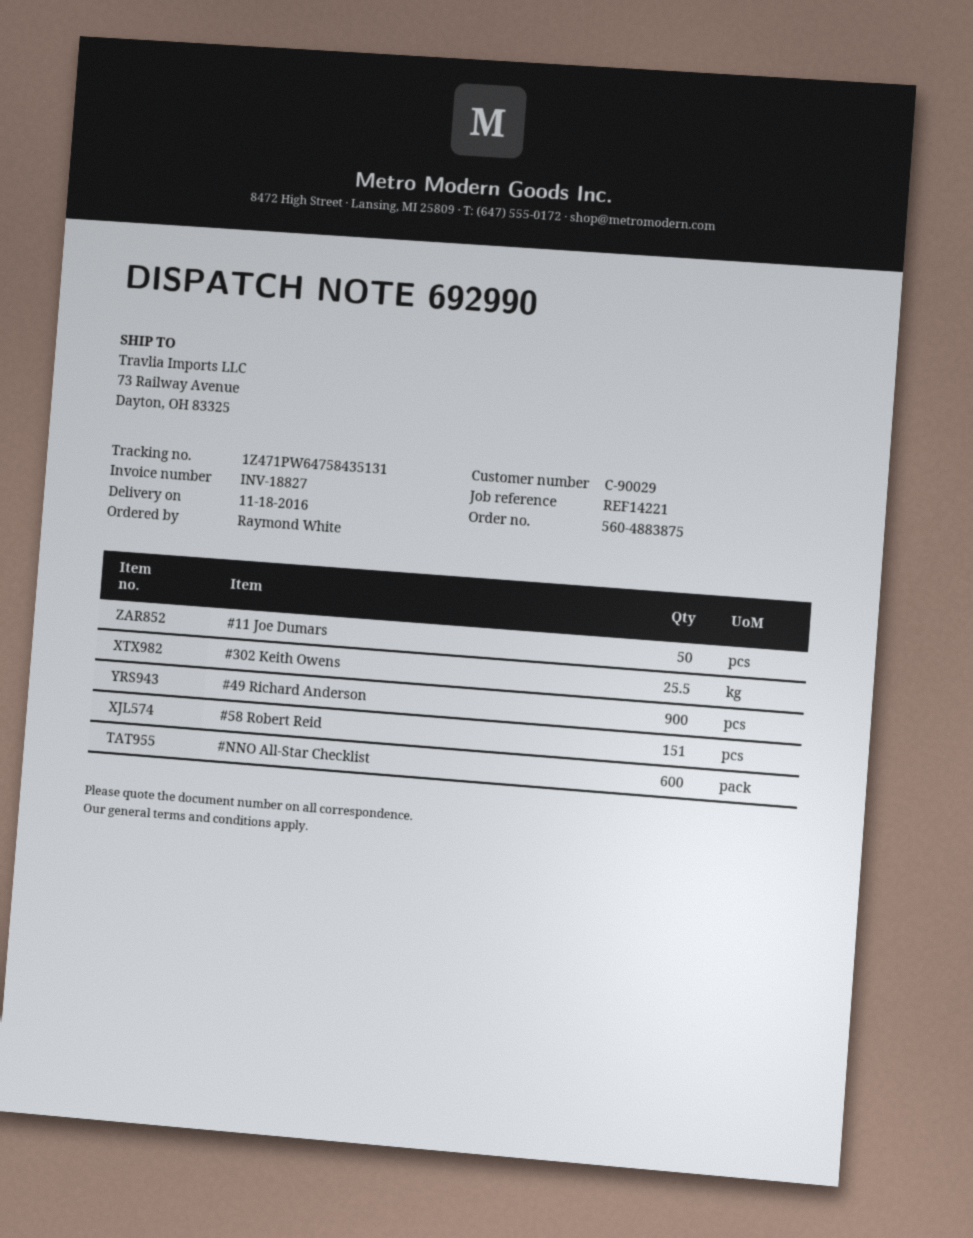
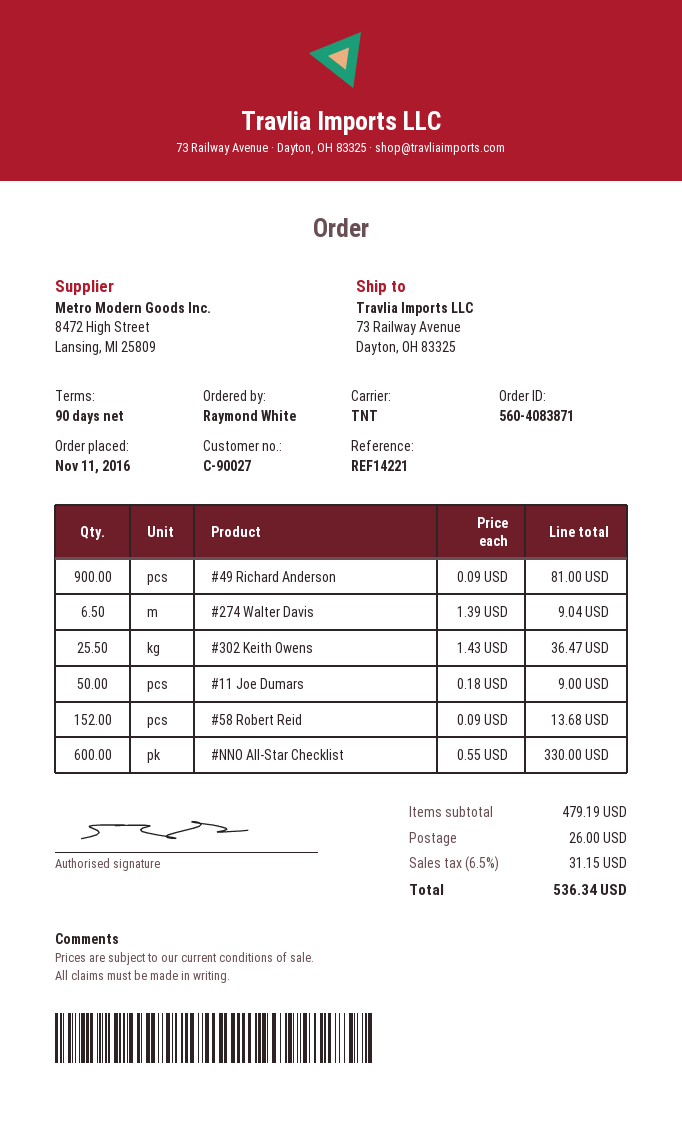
order number: 560-4883875 -> 560-4083871
customer number: C-90029 -> C-90027
#58 Robert Reid: 151 -> 152
#274 Walter Davis: none -> 6.5

